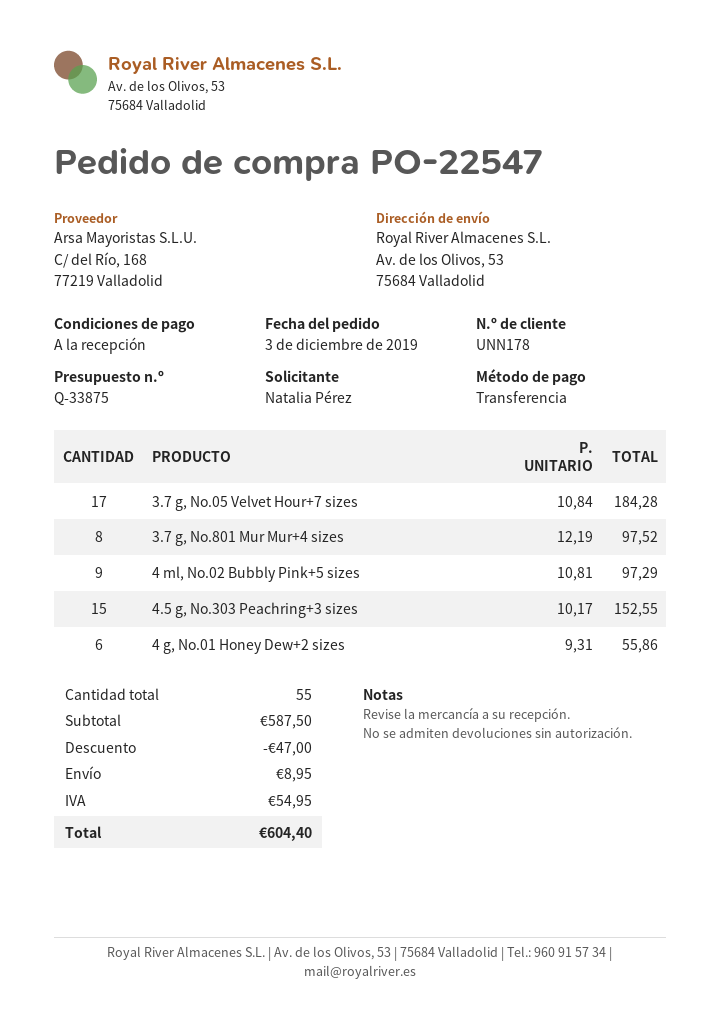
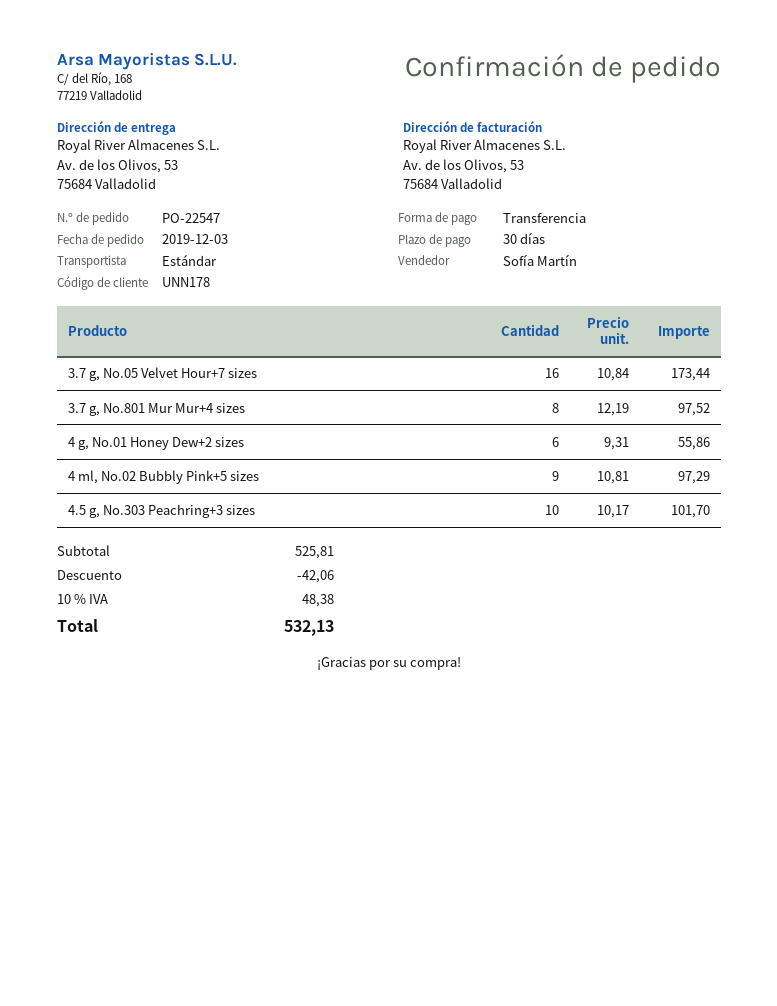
payment terms: on receipt -> 30 days
3.7 g, No.05 Velvet Hour+7 sizes: 17 x 10.84 = 184.28 -> 16 x 10.84 = 173.44
4.5 g, No.303 Peachring+3 sizes: 15 x 10.17 = 152.55 -> 10 x 10.17 = 101.70
subtotal: 587.50 -> 525.81
discount: 47.00 -> 42.06
shipping: 8.95 -> none
tax: 54.95 -> 48.38
total: 604.40 -> 532.13

